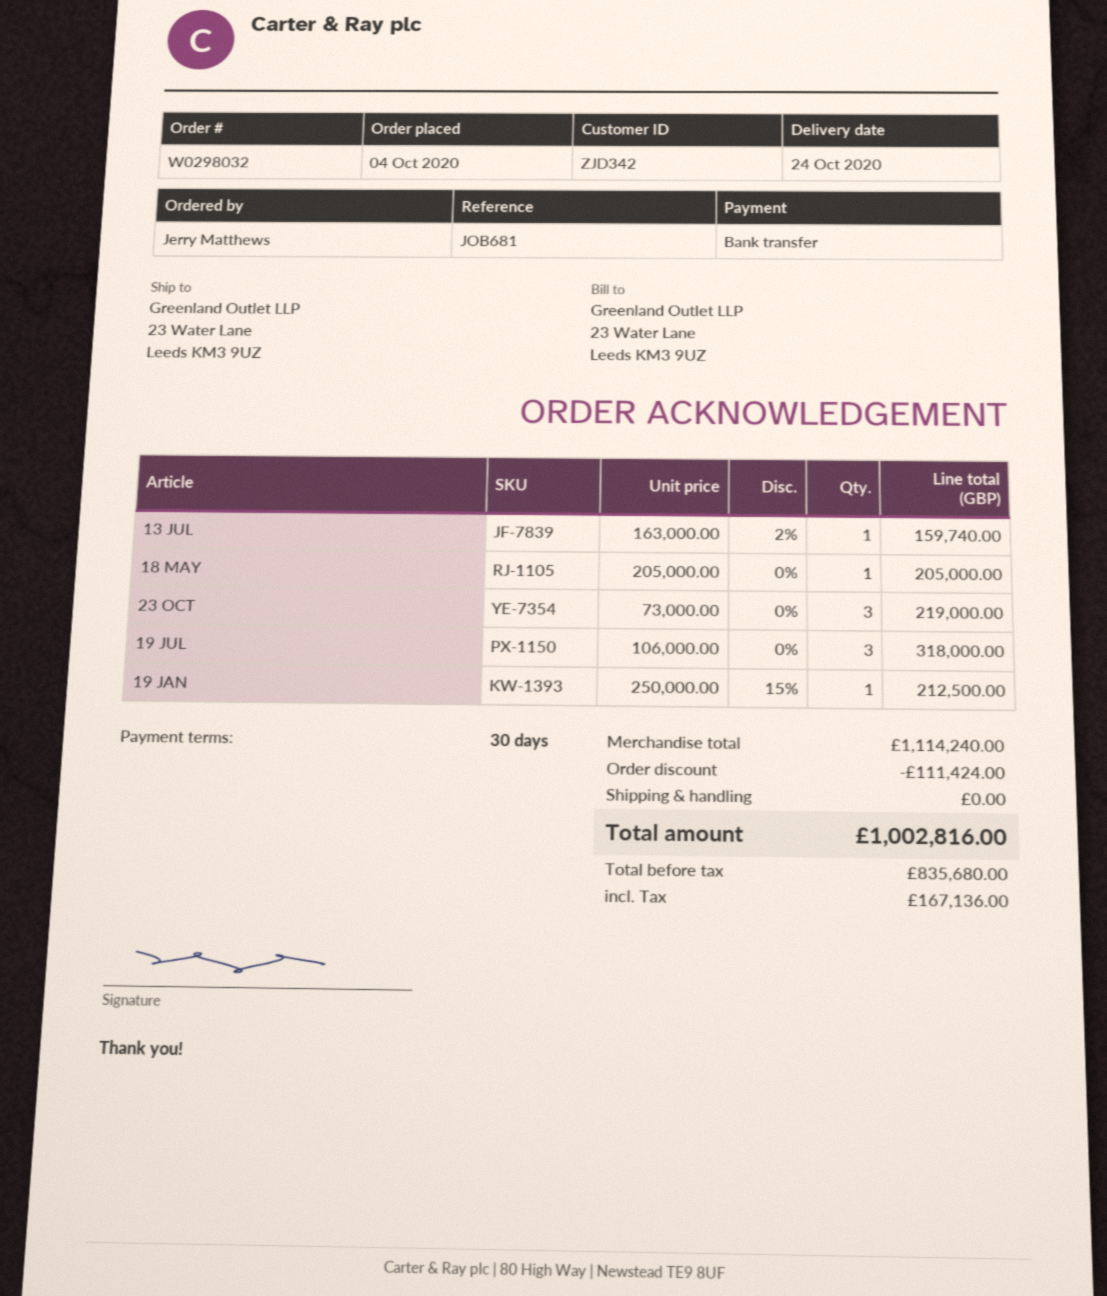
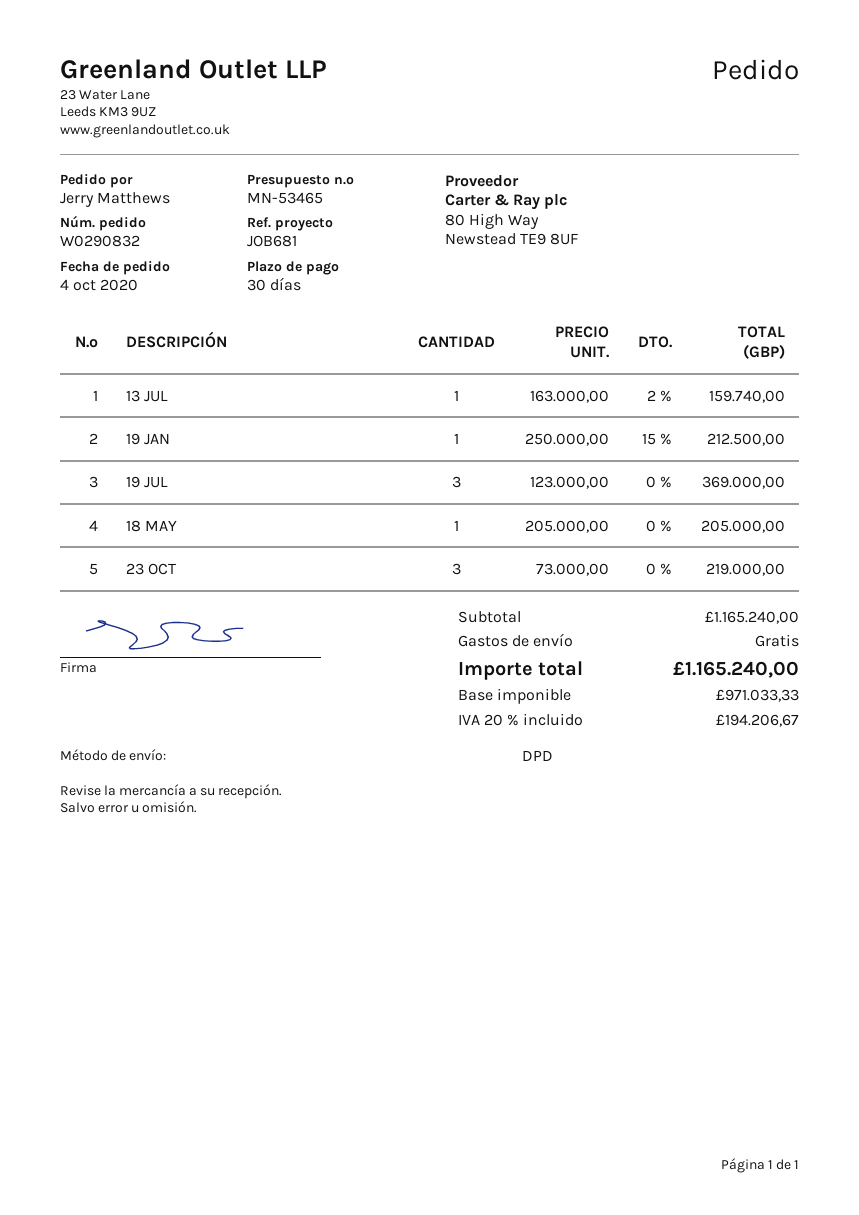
order number: W0298032 -> W0290832
19 JUL: 3 x 106000.00 = 318000.00 -> 3 x 123000.00 = 369000.00
subtotal: 1114240.00 -> 1165240.00
discount: 111424.00 -> none
net: 835680.00 -> 971033.33
tax: 167136.00 -> 194206.67
total: 1002816.00 -> 1165240.00

